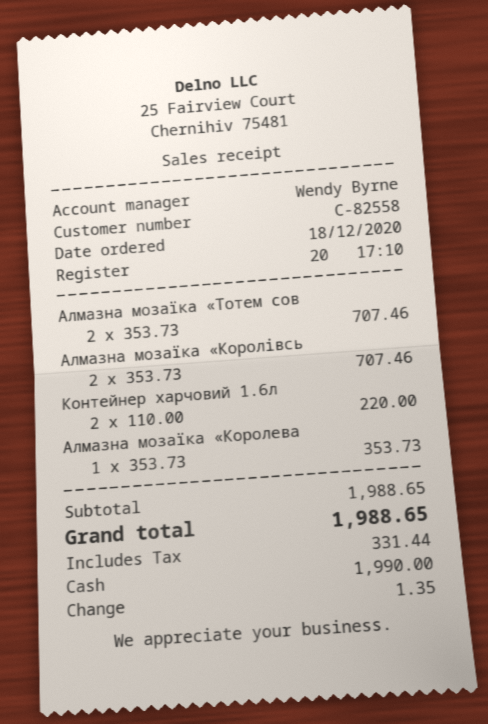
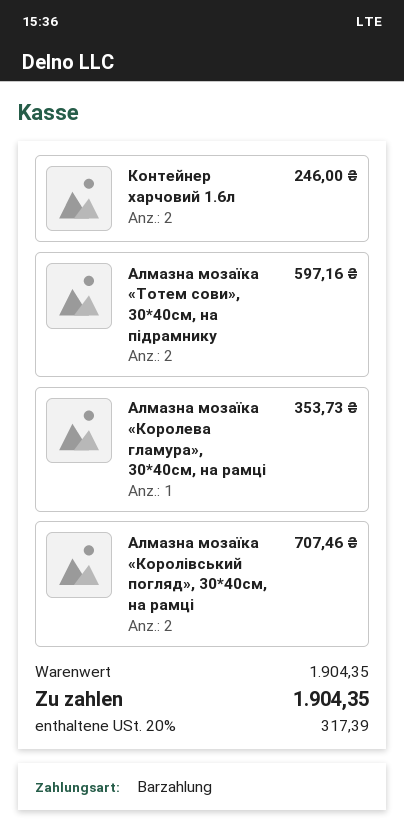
Алмазна мозаїка «Тотем сов: 2 for 707.46 -> 2 for 597.16
Контейнер харчовий 1.6л: 2 for 220.00 -> 2 for 246.00
subtotal: 1988.65 -> 1904.35
tax: 331.44 -> 317.39
total: 1988.65 -> 1904.35

